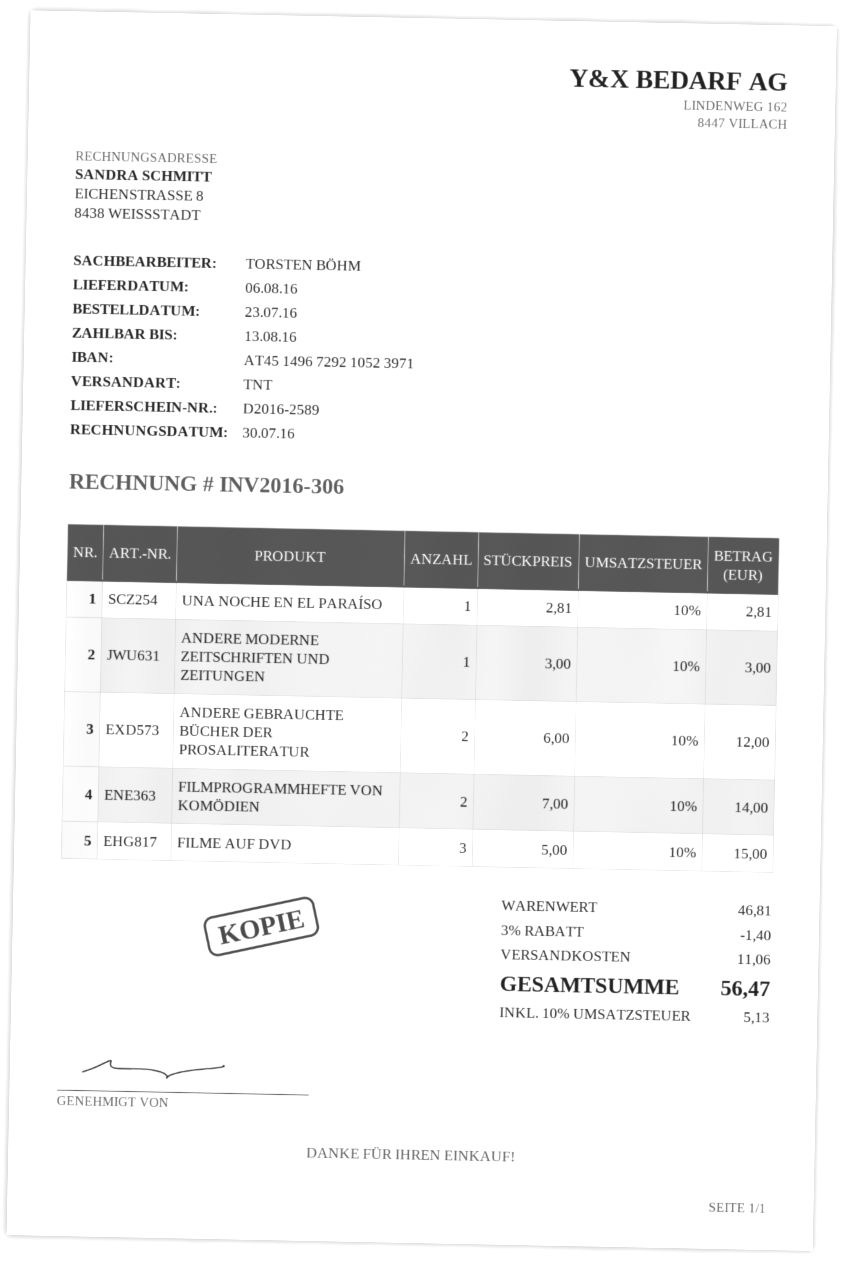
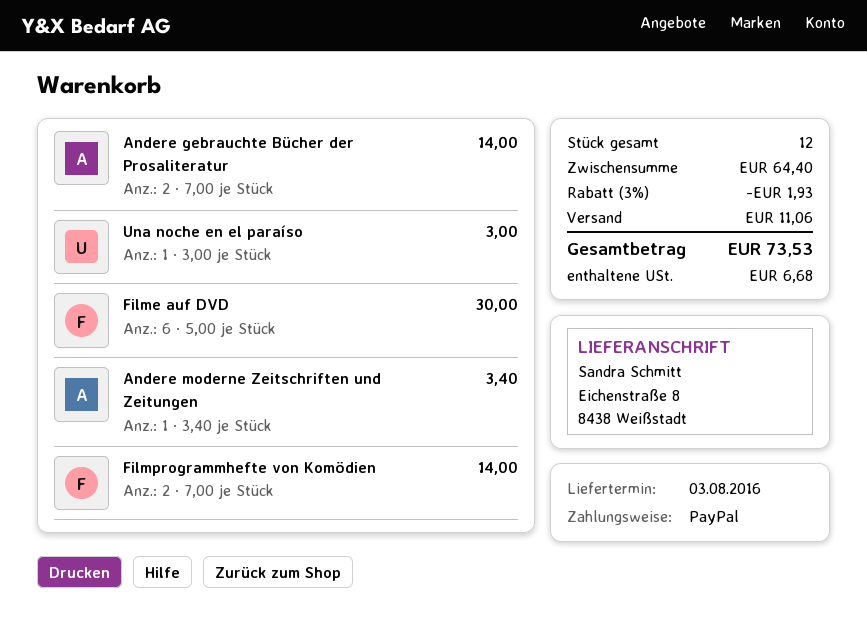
delivery date: 2016-08-06 -> 2016-08-03
UNA NOCHE EN EL PARAÍSO: 1 x 2.81 = 2.81 -> 1 x 3.00 = 3.00
ANDERE MODERNE ZEITSCHRIFTEN UND ZEITUNGEN: 1 x 3.00 = 3.00 -> 1 x 3.40 = 3.40
ANDERE GEBRAUCHTE BÜCHER DER PROSALITERATUR: 2 x 6.00 = 12.00 -> 2 x 7.00 = 14.00
FILME AUF DVD: 3 x 5.00 = 15.00 -> 6 x 5.00 = 30.00
subtotal: 46.81 -> 64.40
discount: 3% = 1.40 -> 3% = 1.93
tax: 5.13 -> 6.68
total: 56.47 -> 73.53

